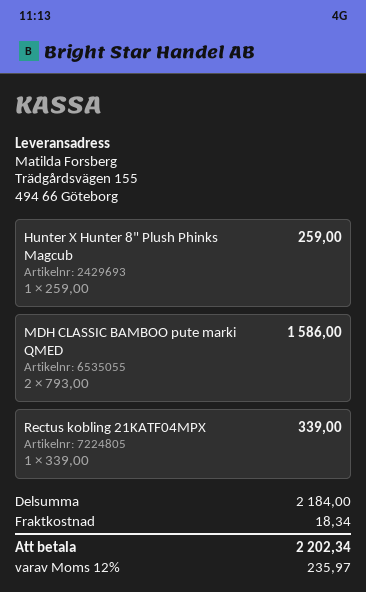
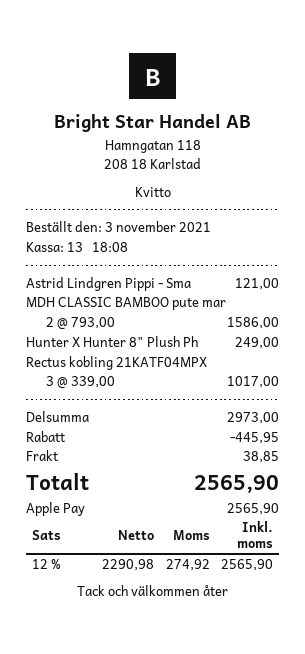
Hunter X Hunter 8" Plush Phinks Magcub: 1 x 259.00 = 259.00 -> 1 x 249.00 = 249.00
Rectus kobling 21KATF04MPX: 1 x 339.00 = 339.00 -> 3 x 339.00 = 1017.00
Astrid Lindgren Pippi - Sma: none -> 1 x 121.00 = 121.00
subtotal: 2184.00 -> 2973.00
discount: none -> 445.95
shipping: 18.34 -> 38.85
tax: 12% = 235.97 -> 12% = 274.92
total: 2202.34 -> 2565.90

